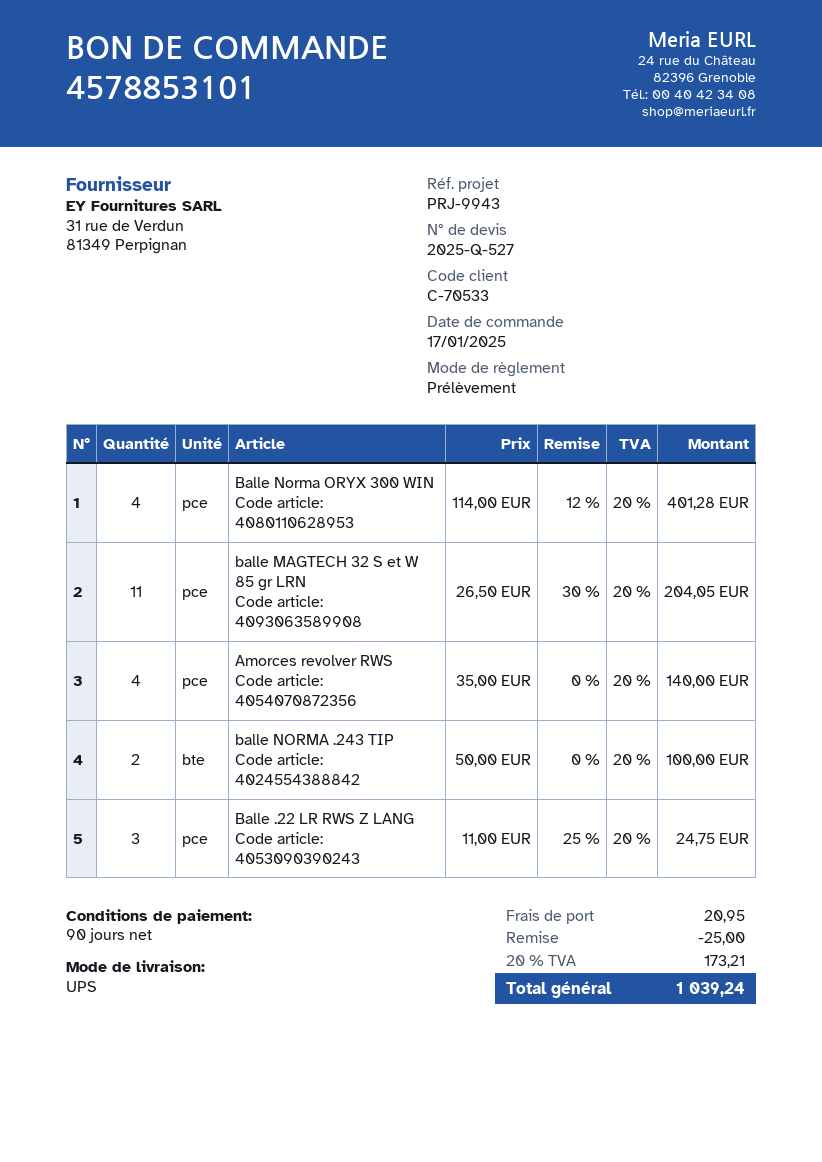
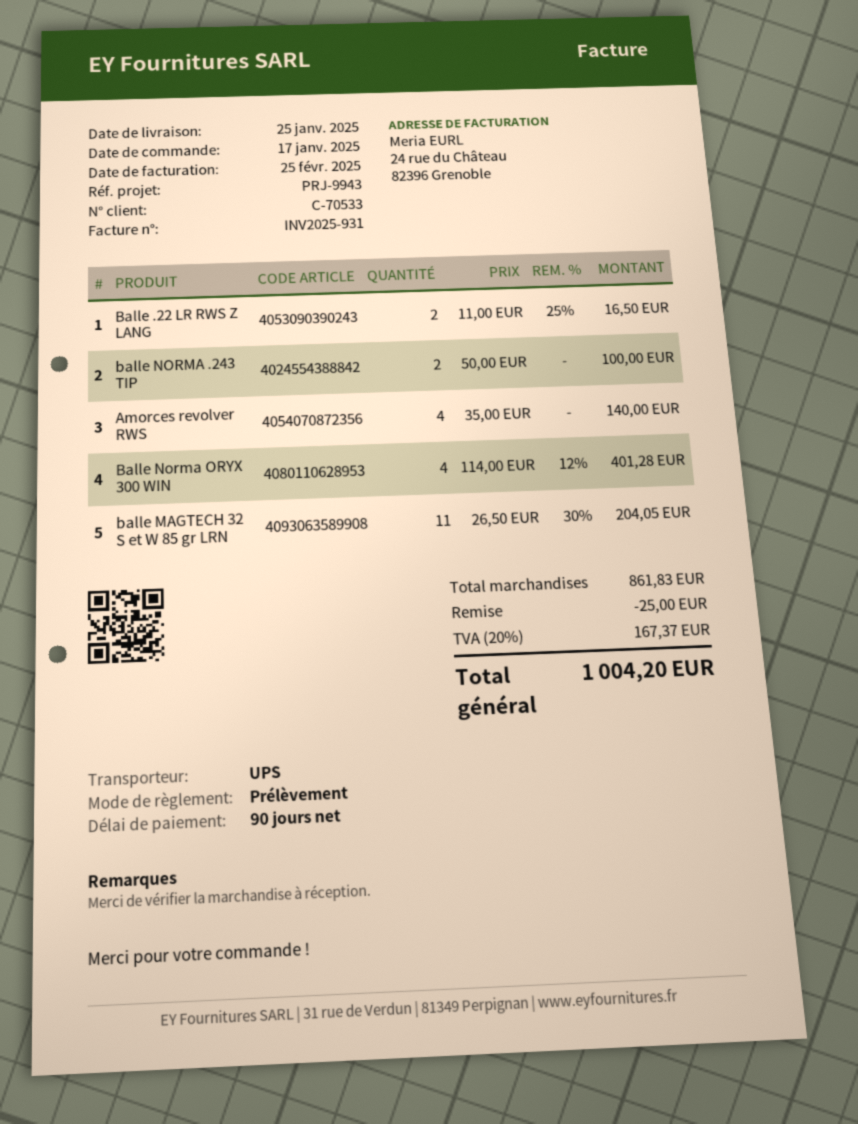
Balle .22 LR RWS Z LANG: 3 x 11.00 - 25% = 24.75 -> 2 x 11.00 - 25% = 16.50
shipping: 20.95 -> none
tax: 20% = 173.21 -> 20% = 167.37
total: 1039.24 -> 1004.20

